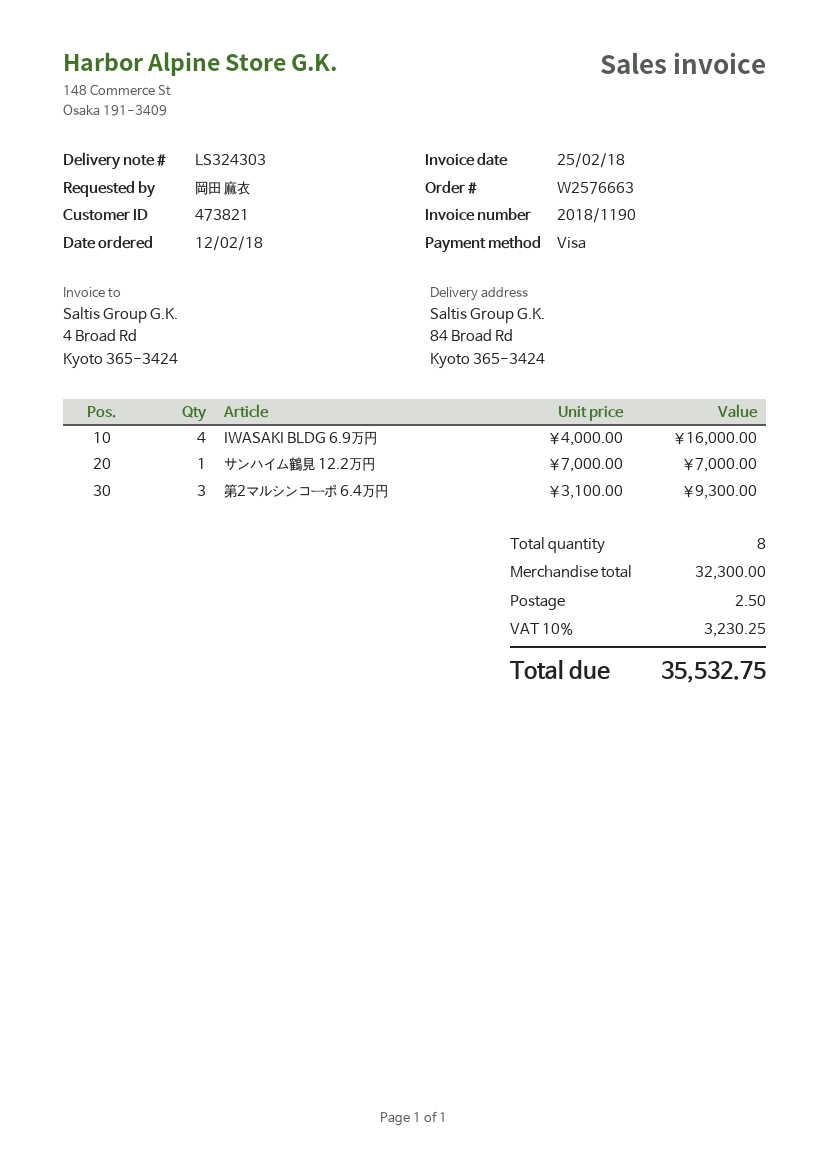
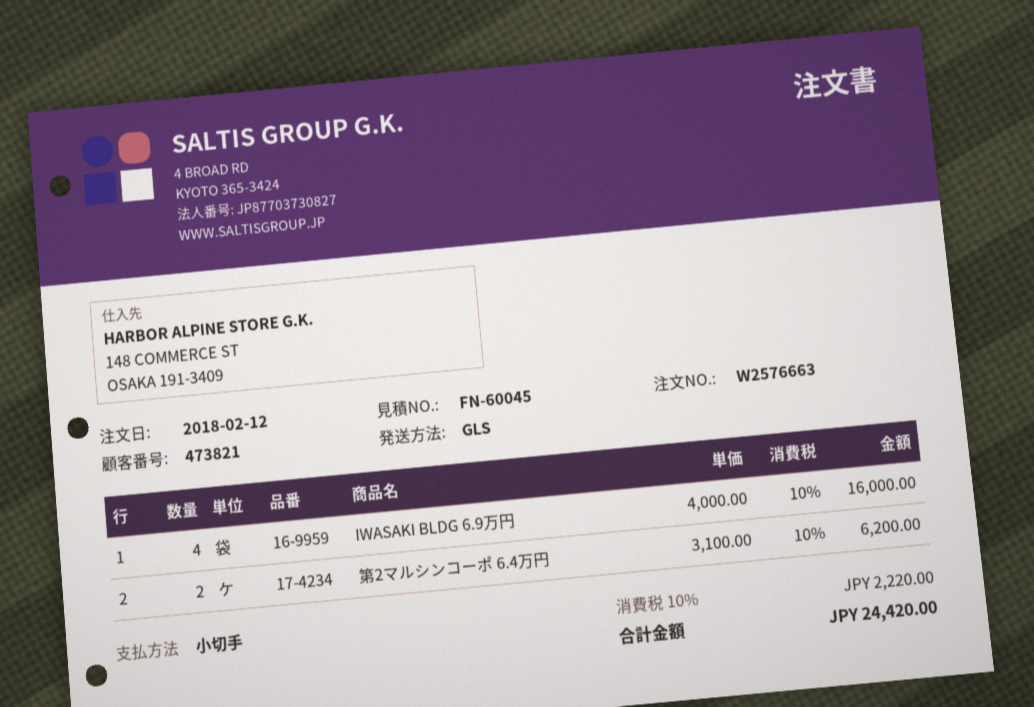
payment method: Visa -> cheque
サンハイム鶴見 12.2万円: 1 x 7000.00 = 7000.00 -> none
第2マルシンコーポ 6.4万円: 3 x 3100.00 = 9300.00 -> 2 x 3100.00 = 6200.00
shipping: 2.50 -> none
tax: 10% = 3230.25 -> 10% = 2220.00
total: 35532.75 -> 24420.00

